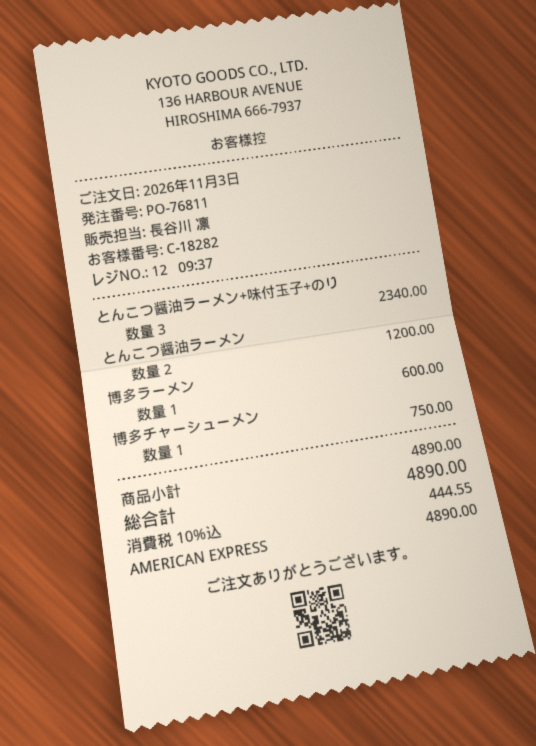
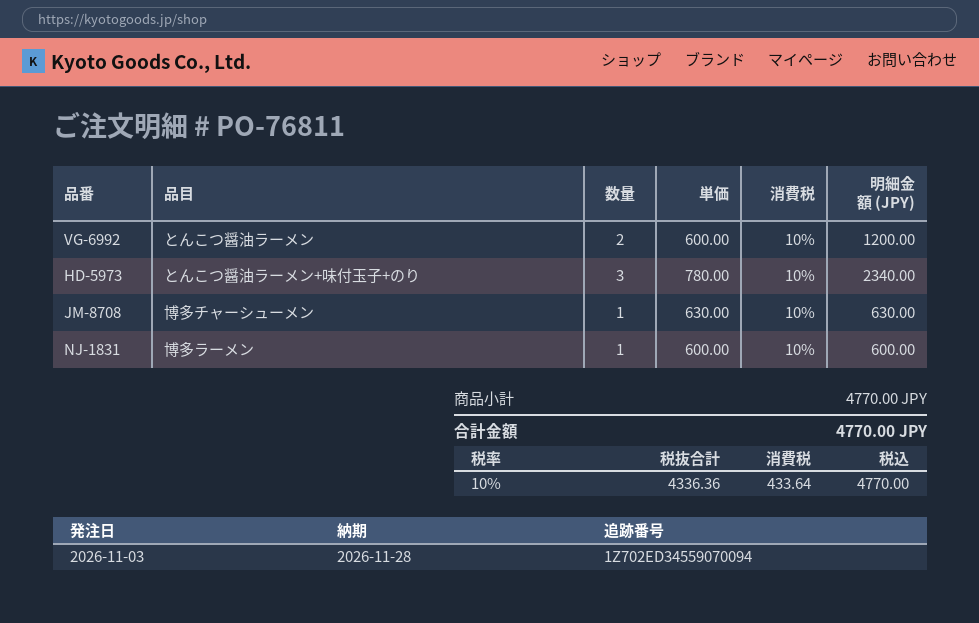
博多チャーシューメン: 1 for 750.00 -> 1 for 630.00
subtotal: 4890.00 -> 4770.00
tax: 10% = 444.55 -> 10% = 433.64
total: 4890.00 -> 4770.00

